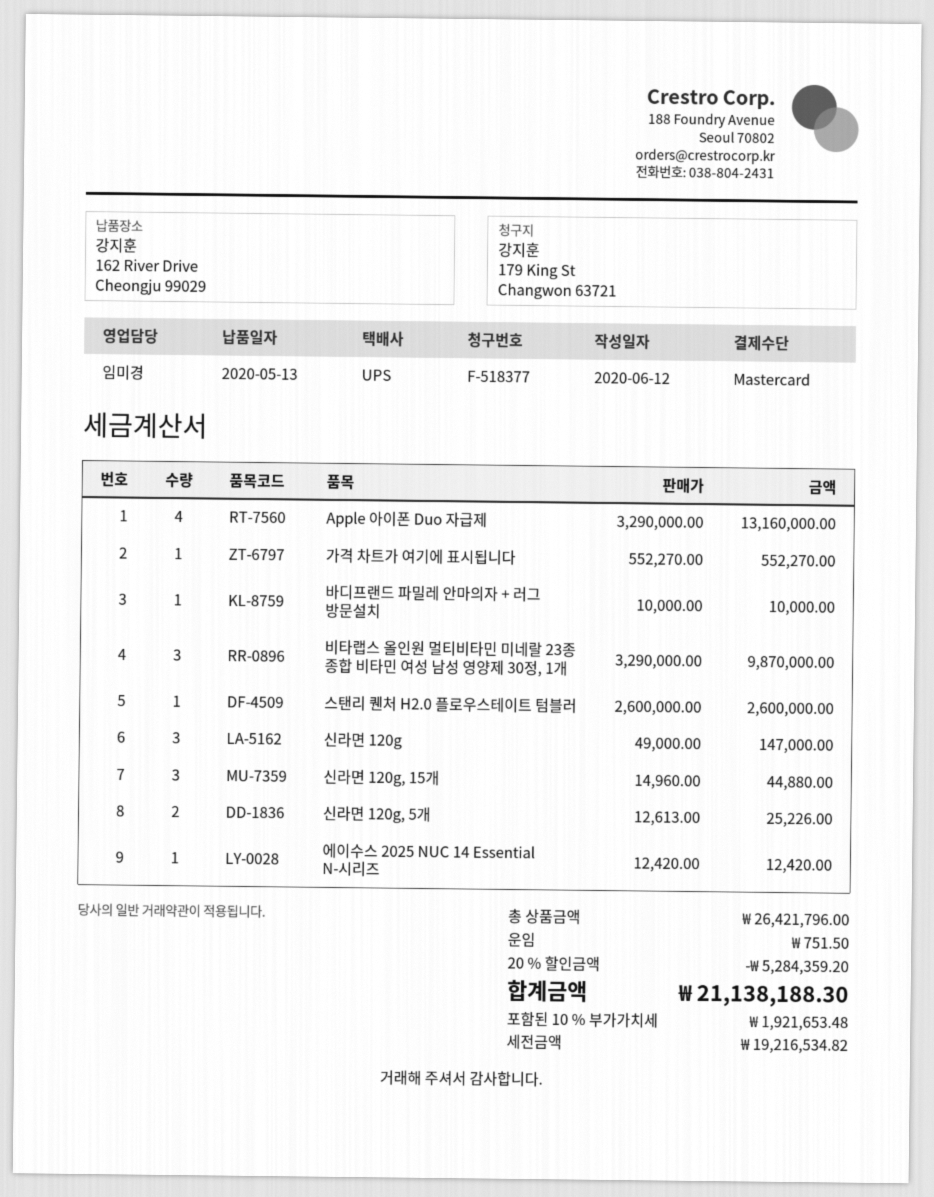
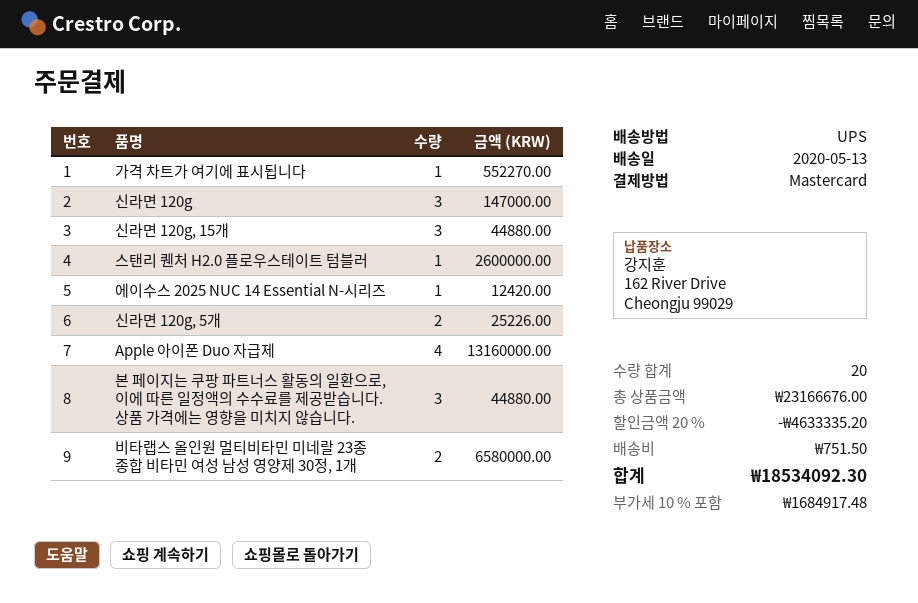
바디프랜드 파밀레 안마의자 + 러그 방문설치: 1 for 10000.00 -> none
비타랩스 올인원 멀티비타민 미네랄 23종 종합 비타민 여성 남성 영양제 30정, 1개: 3 for 9870000.00 -> 2 for 6580000.00
본 페이지는 쿠팡 파트너스 활동의 일환으로, 이에 따른 일정액의 수수료를 제공받습니다. 상품 가격에는 영향을 미치지 않습니다.: none -> 3 for 44880.00
subtotal: 26421796.00 -> 23166676.00
discount: 20% = 5284359.20 -> 20% = 4633335.20
tax: 10% = 1921653.48 -> 10% = 1684917.48
total: 21138188.30 -> 18534092.30

